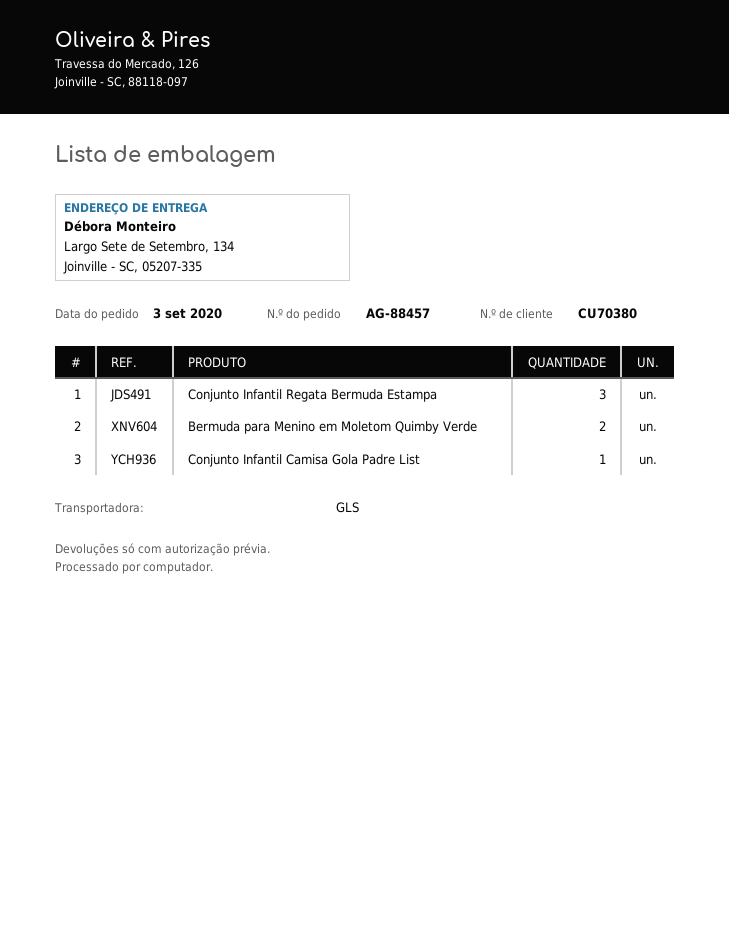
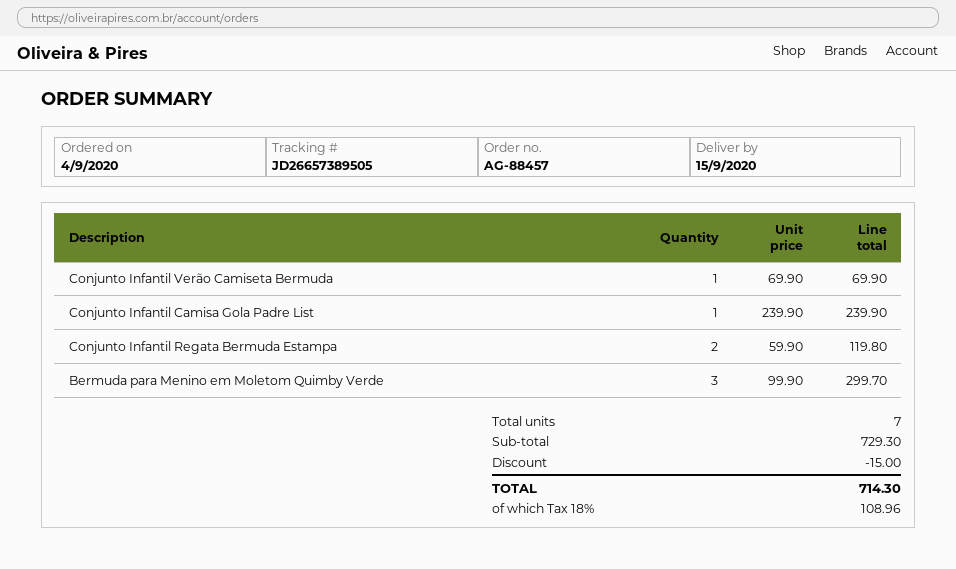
order date: 2020-09-03 -> 2020-09-04
Conjunto Infantil Regata Bermuda Estampa: 3 -> 2
Bermuda para Menino em Moletom Quimby Verde: 2 -> 3
Conjunto Infantil Verão Camiseta Bermuda: none -> 1

